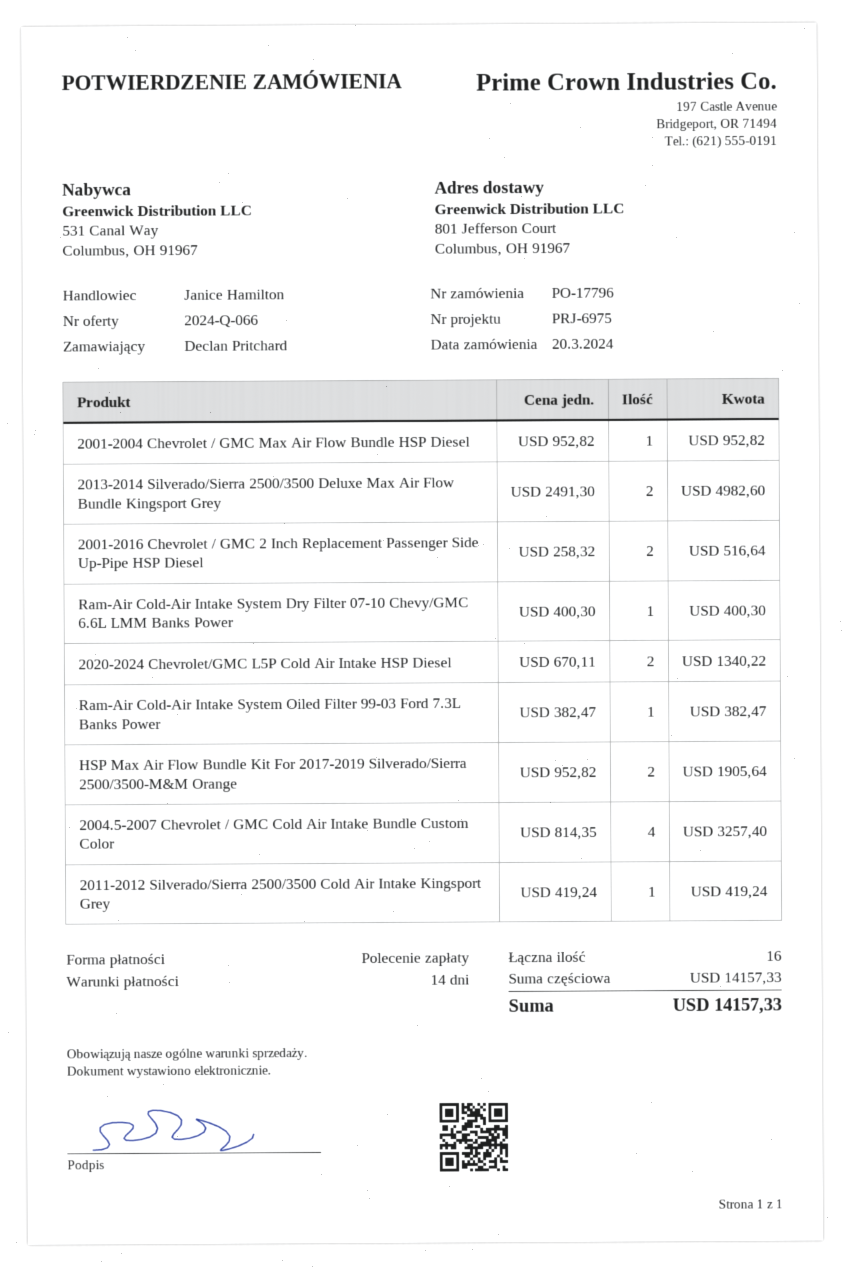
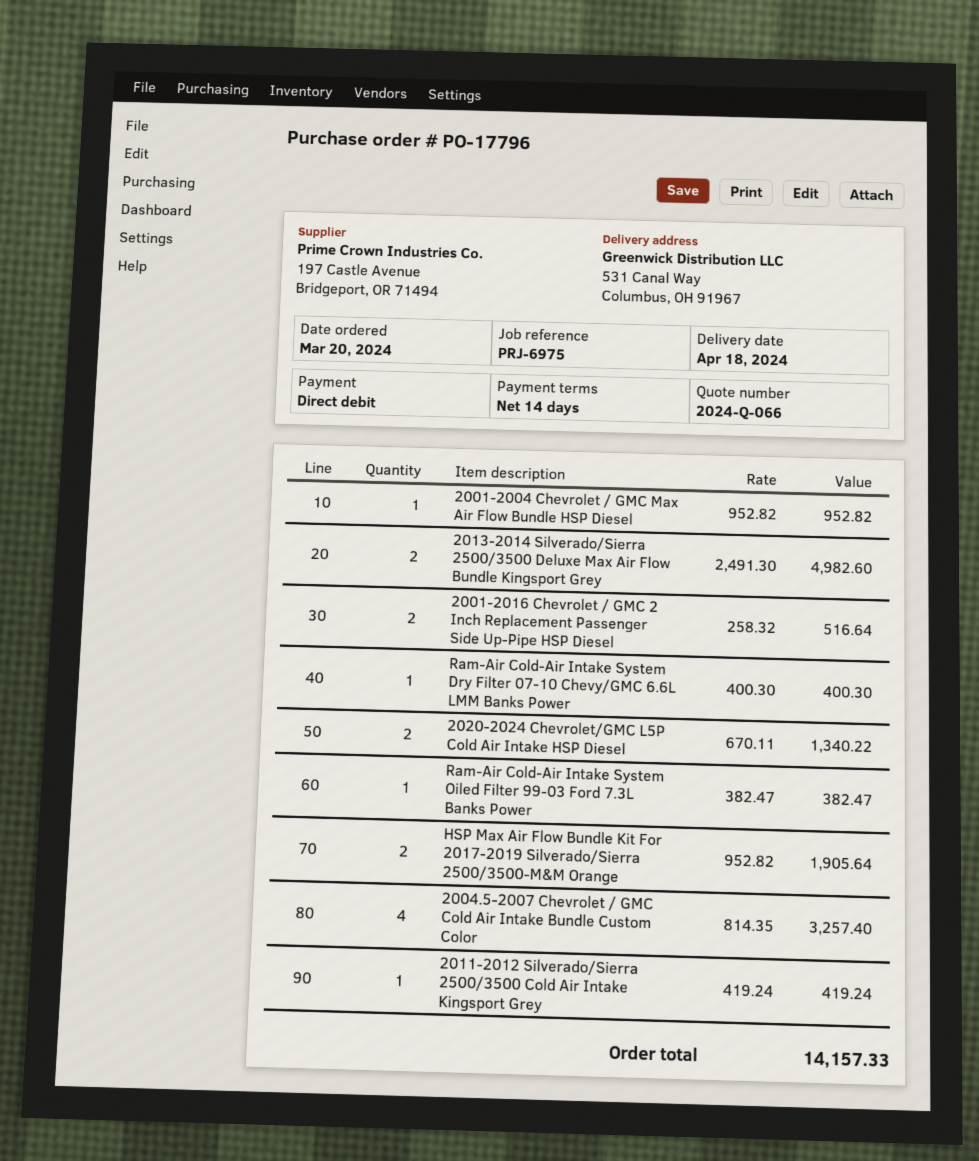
ship to: 801 Jefferson Court, Columbus, OH 91967 -> 531 Canal Way, Columbus, OH 91967

